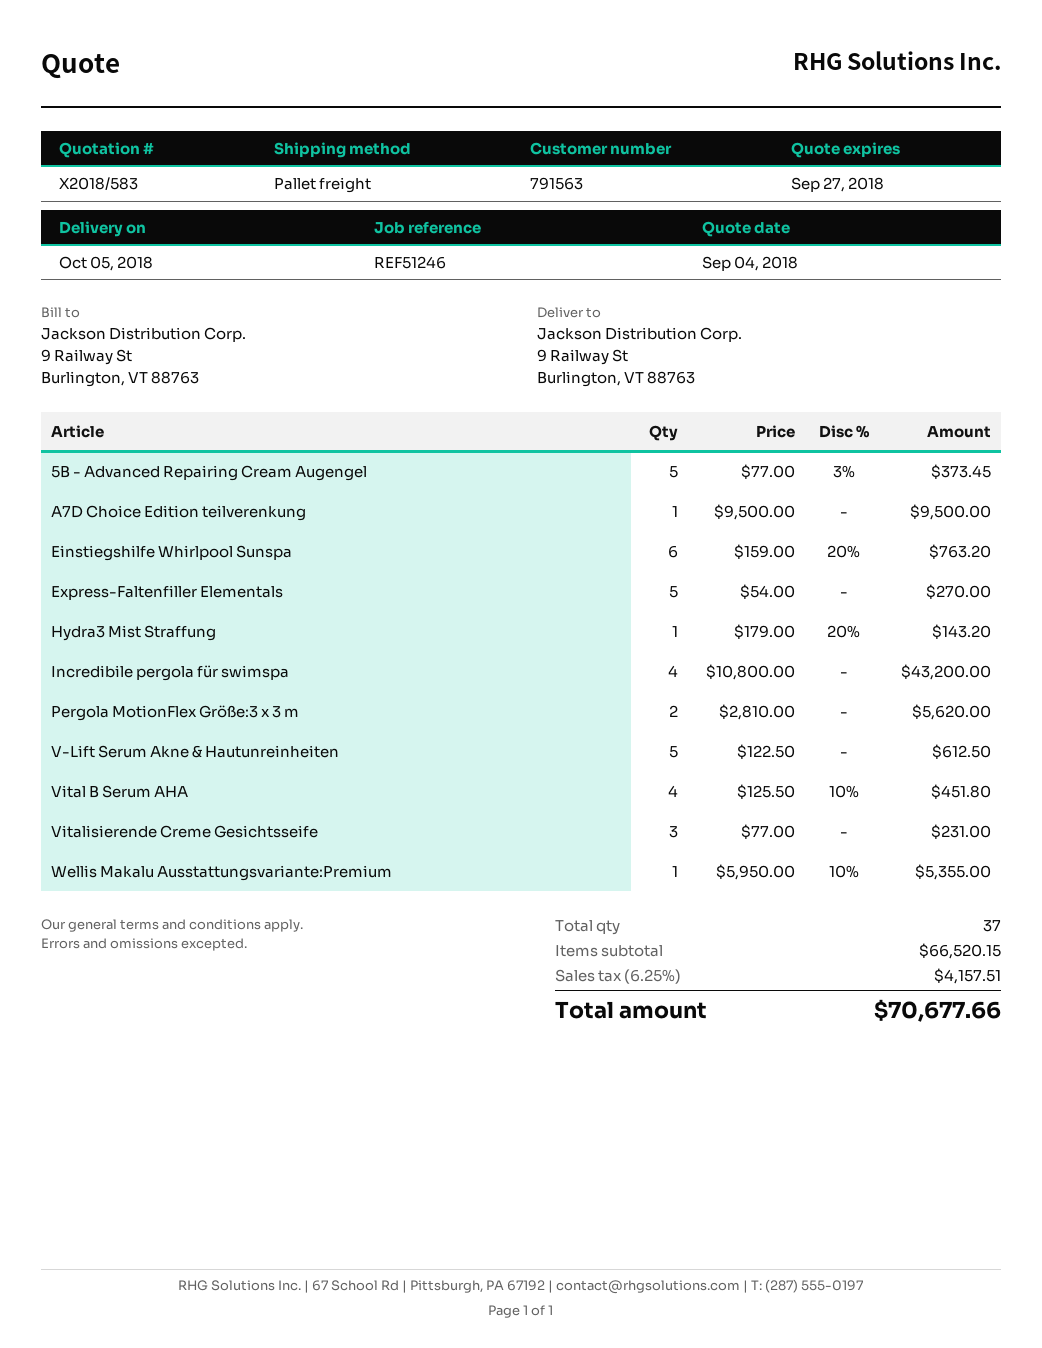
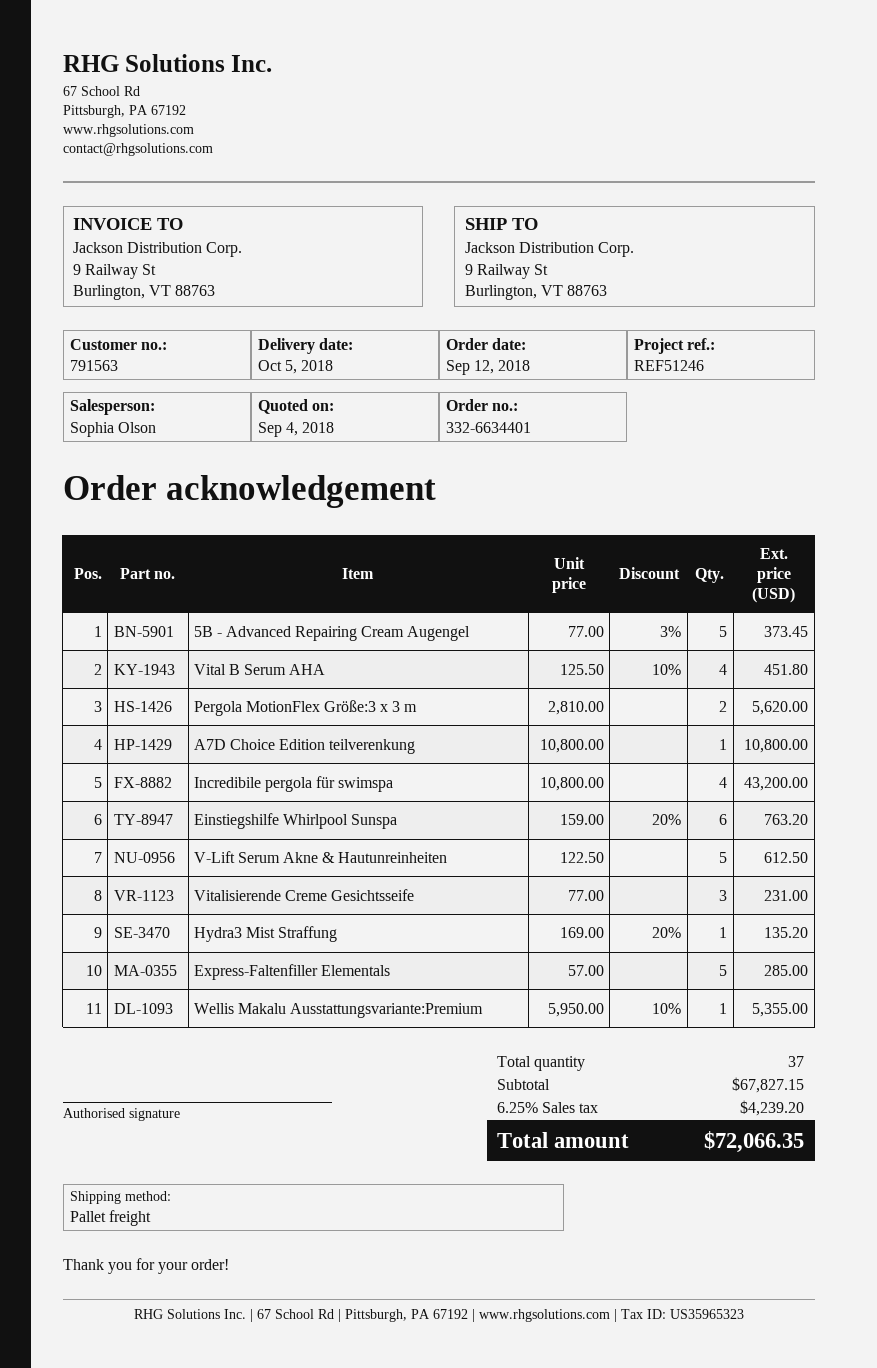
A7D Choice Edition teilverenkung: 1 x 9500.00 = 9500.00 -> 1 x 10800.00 = 10800.00
Express-Faltenfiller Elementals: 5 x 54.00 = 270.00 -> 5 x 57.00 = 285.00
Hydra3 Mist Straffung: 1 x 179.00 - 20% = 143.20 -> 1 x 169.00 - 20% = 135.20
subtotal: 66520.15 -> 67827.15
tax: 6.25% = 4157.51 -> 6.25% = 4239.20
total: 70677.66 -> 72066.35

